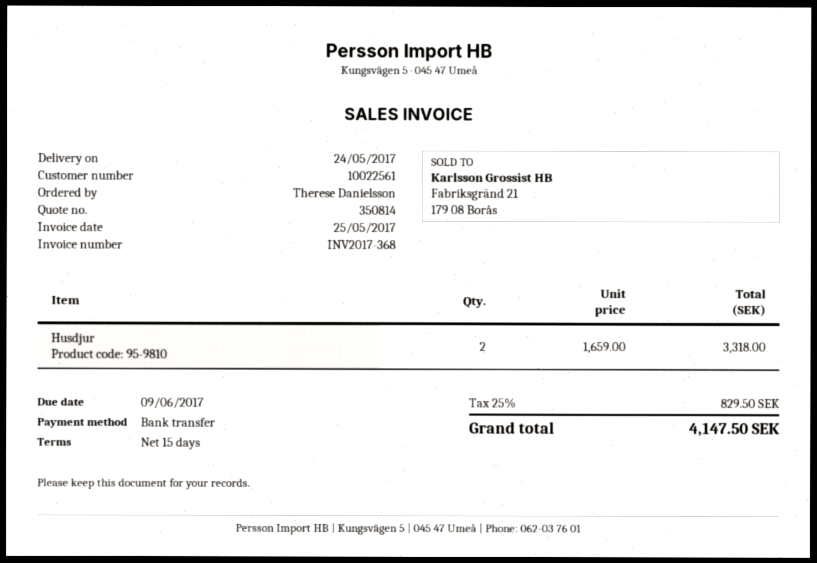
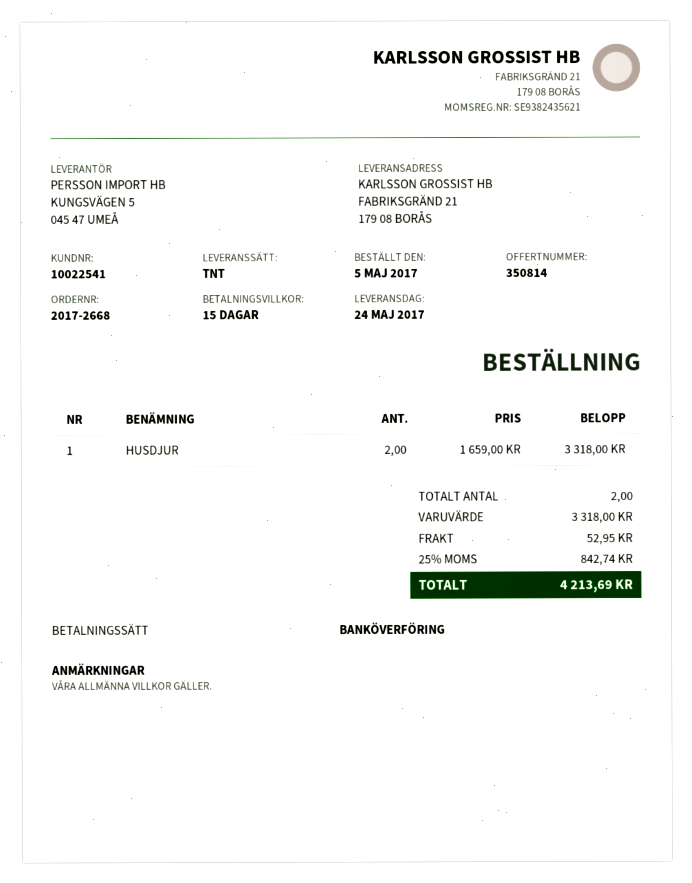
customer number: 10022561 -> 10022541
shipping: none -> 52.95
tax: 25% = 829.50 -> 25% = 842.74
total: 4147.50 -> 4213.69

